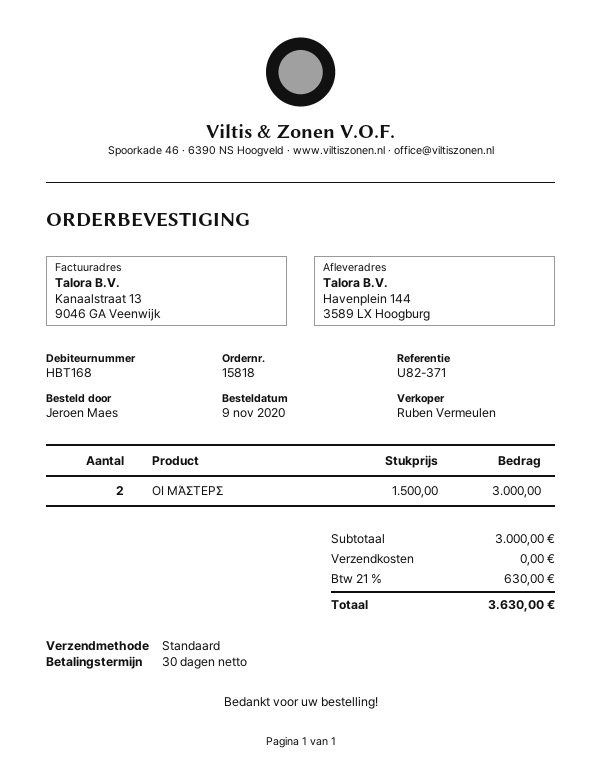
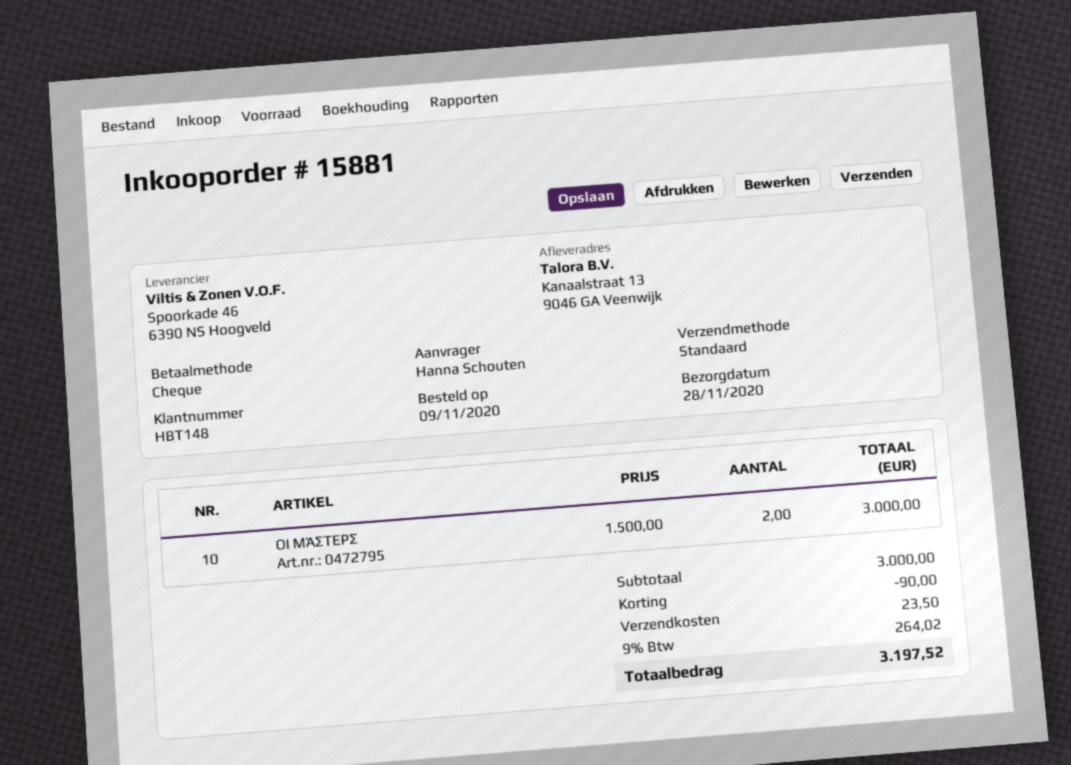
order number: 15818 -> 15881
customer number: HBT168 -> HBT148
ordered by: Jeroen Maes -> Hanna Schouten
ship to: Havenplein 144, 3589 LX Hoogburg -> Kanaalstraat 13, 9046 GA Veenwijk
discount: none -> 90.00
shipping: 0.00 -> 23.50
tax: 21% = 630.00 -> 9% = 264.02
total: 3630.00 -> 3197.52

